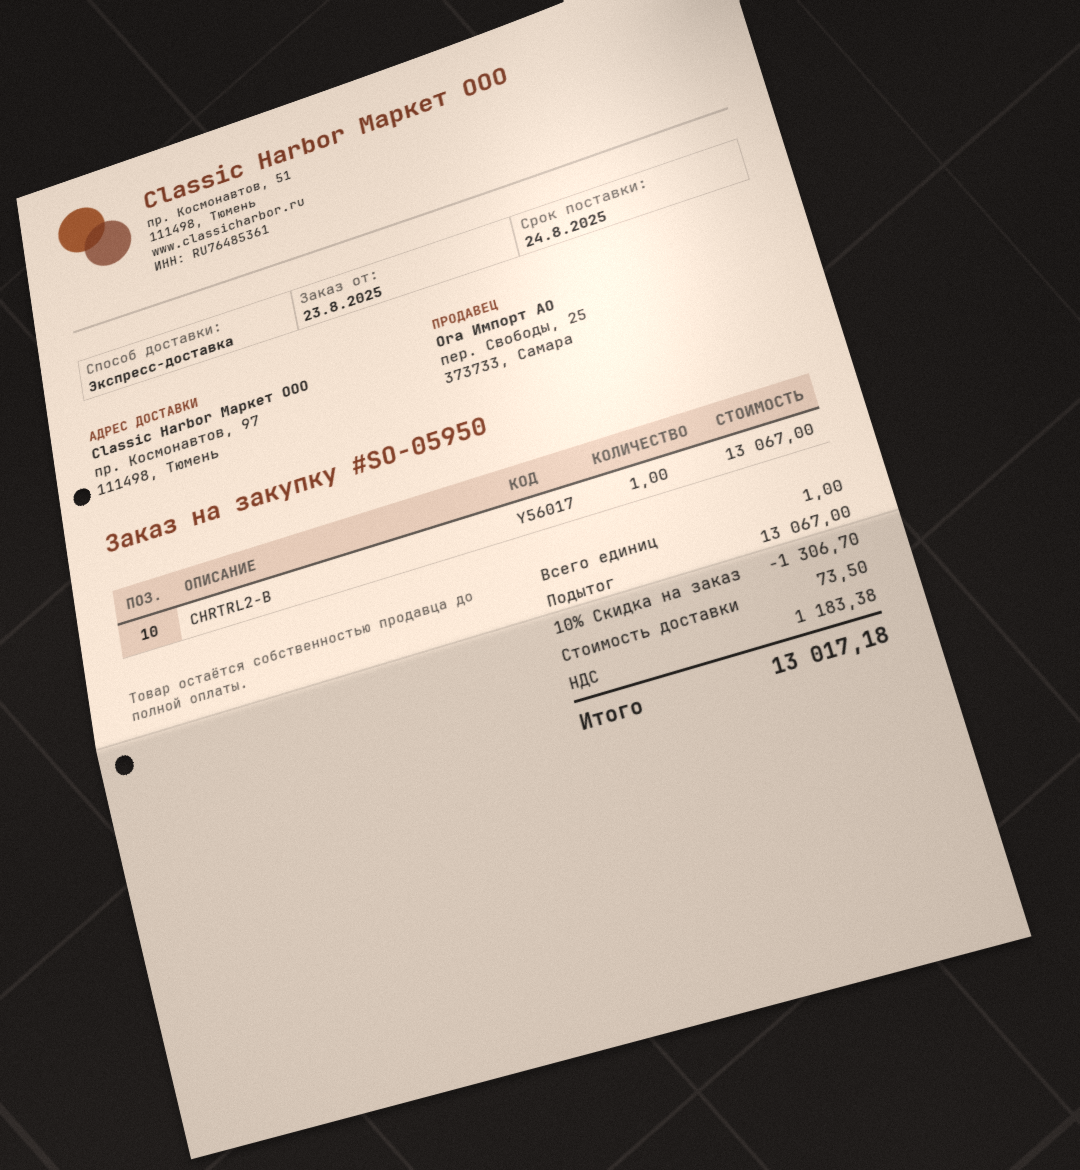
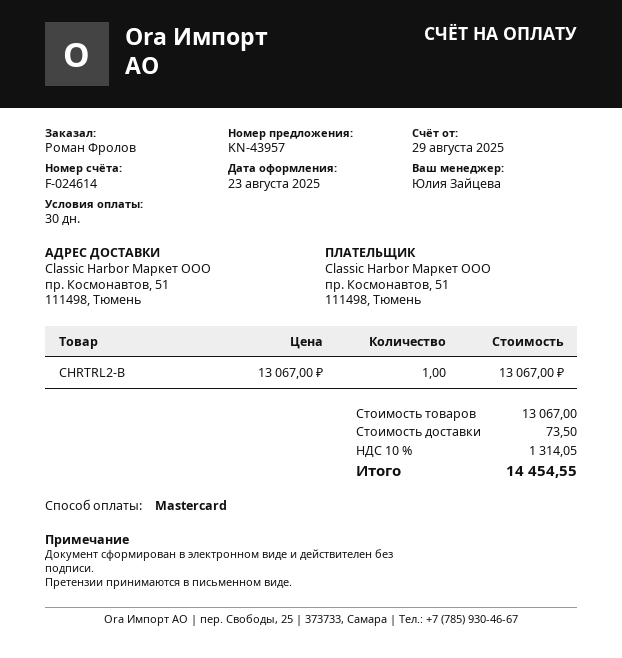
ship to: пр. Космонавтов, 97, 111498, Тюмень -> пр. Космонавтов, 51, 111498, Тюмень
discount: 10% = 1306.70 -> none
tax: 1183.38 -> 1314.05
total: 13017.18 -> 14454.55

